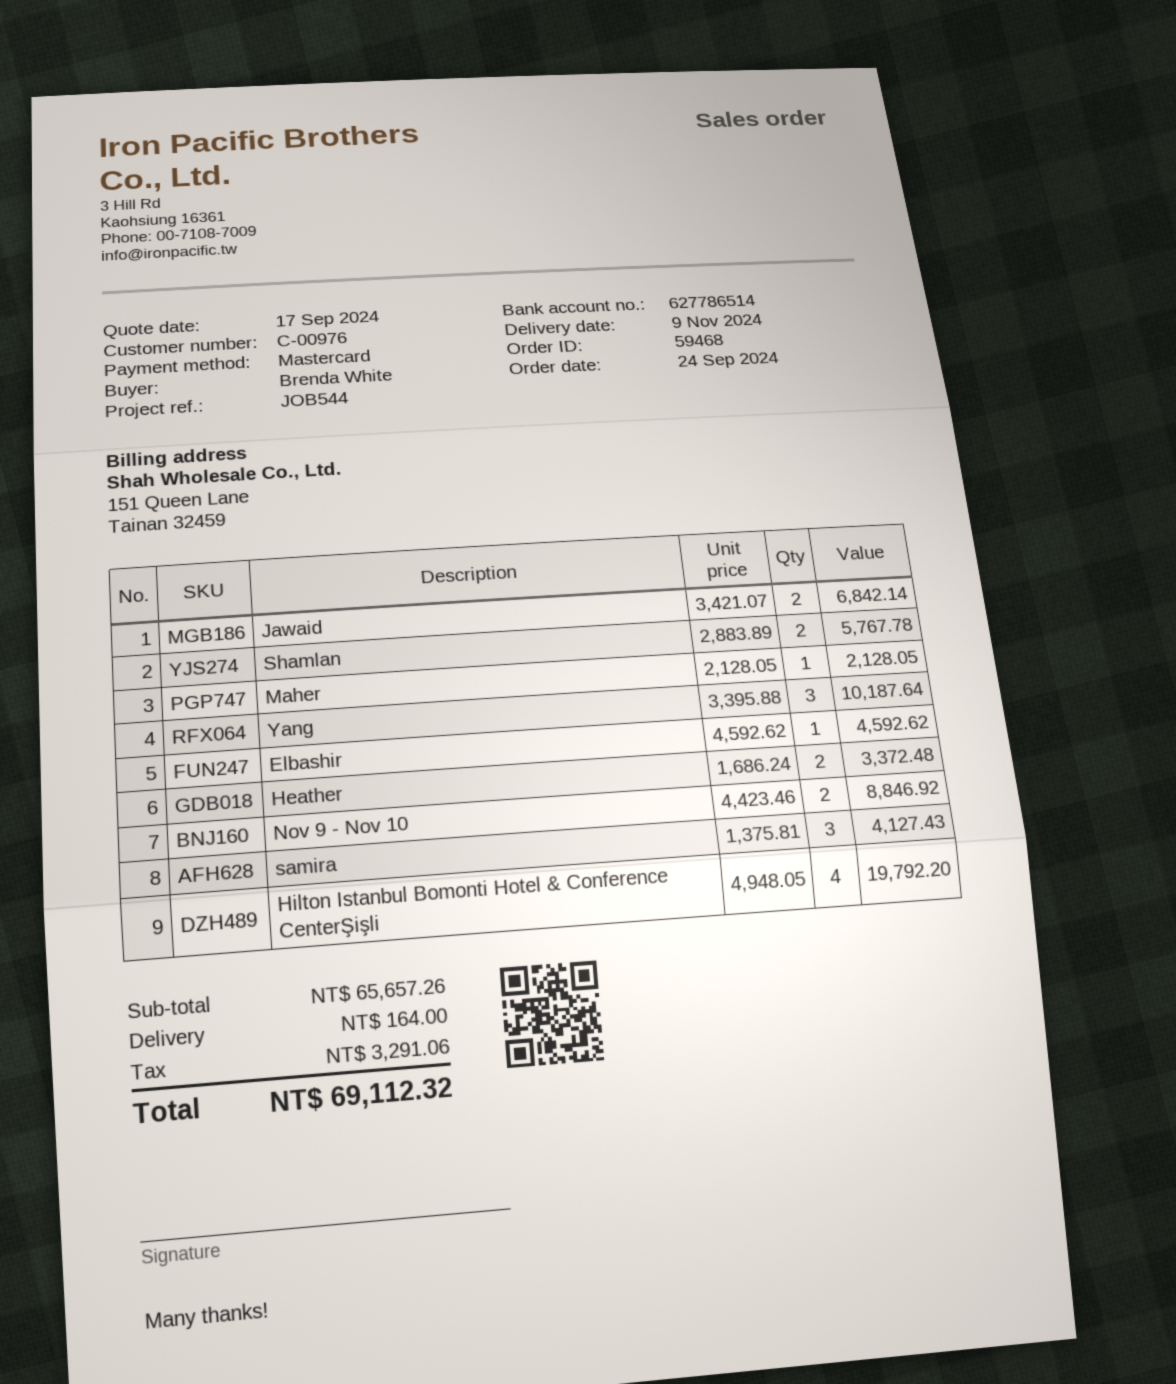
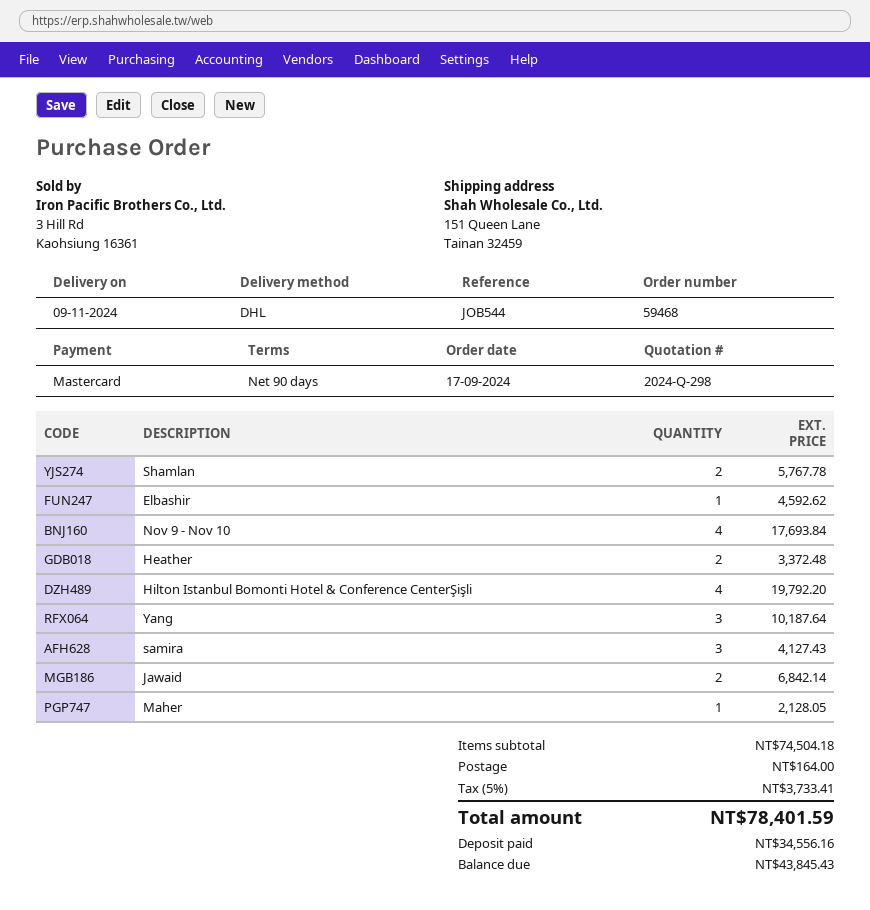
order date: 2024-09-24 -> 2024-09-17
Nov 9 - Nov 10: 2 for 8846.92 -> 4 for 17693.84
subtotal: 65657.26 -> 74504.18
tax: 3291.06 -> 3733.41
total: 69112.32 -> 78401.59

